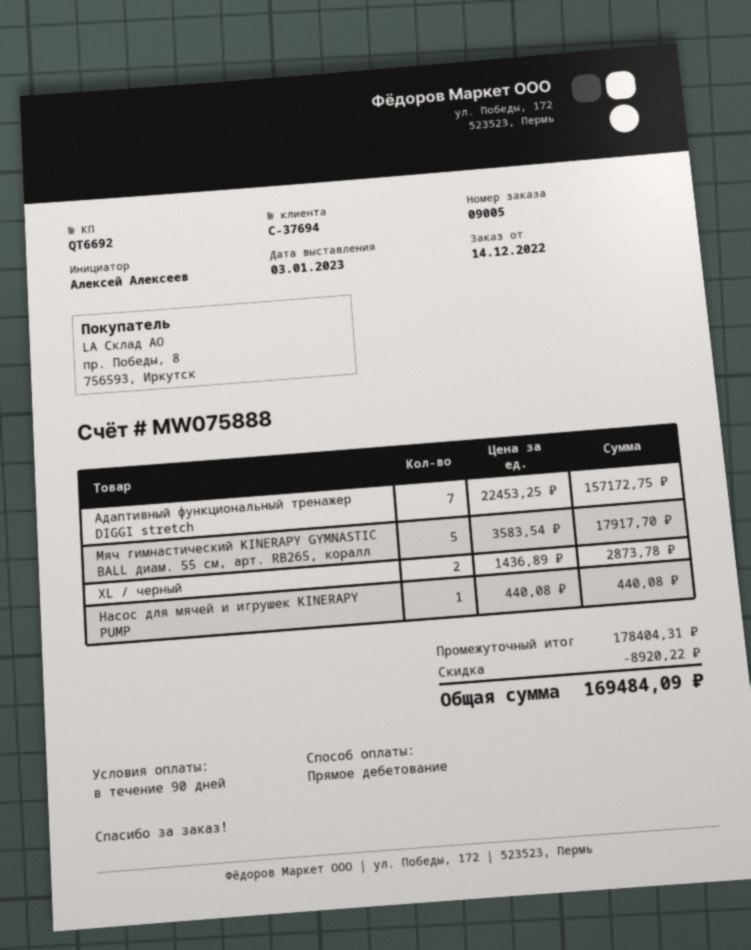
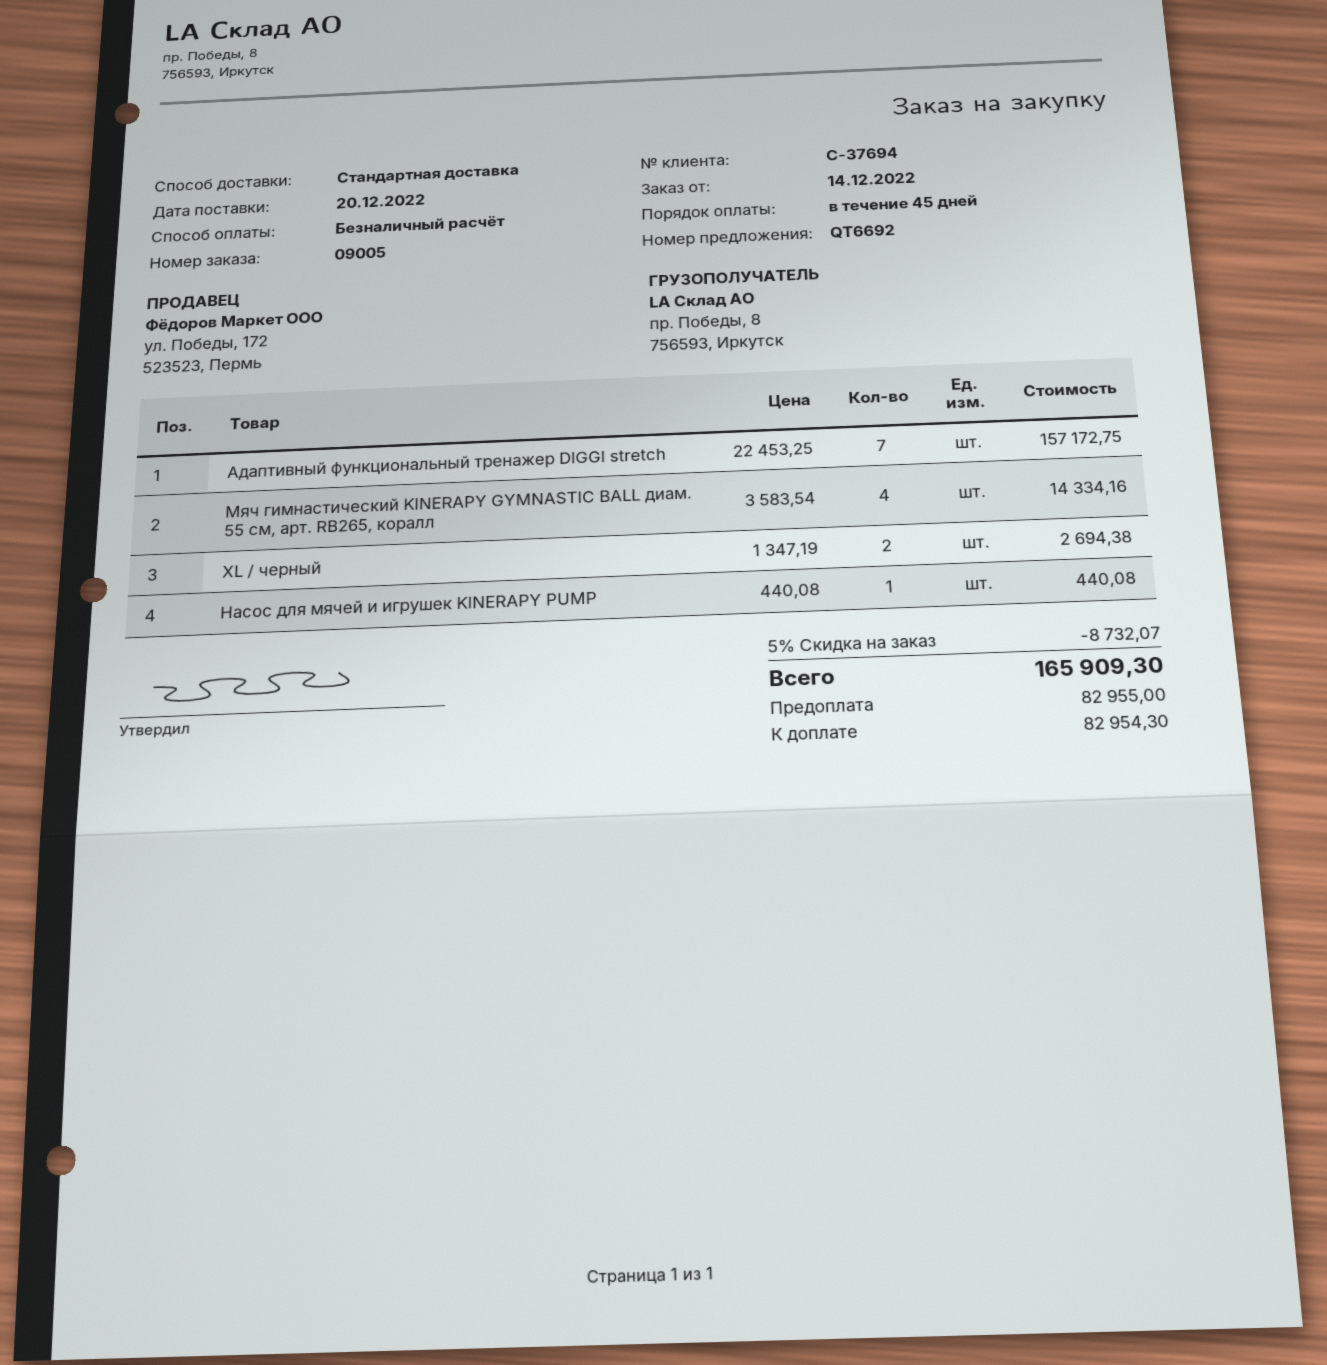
payment terms: 90 days -> 45 days
payment method: direct debit -> bank transfer
Мяч гимнастический KINERAPY GYMNASTIC BALL диам. 55 см, арт. RB265, коралл: 5 x 3583.54 = 17917.70 -> 4 x 3583.54 = 14334.16
XL / черный: 2 x 1436.89 = 2873.78 -> 2 x 1347.19 = 2694.38
discount: 8920.22 -> 8732.07
total: 169484.09 -> 165909.30

